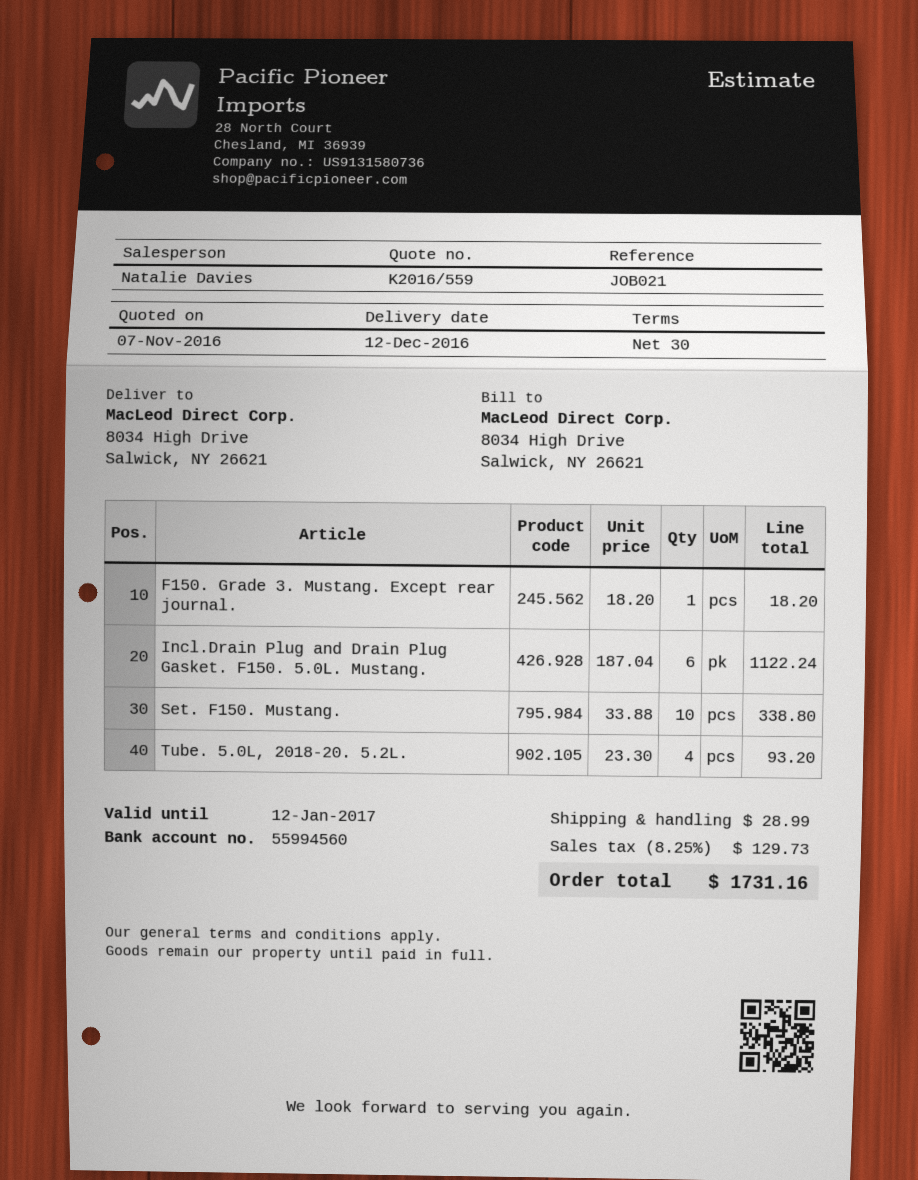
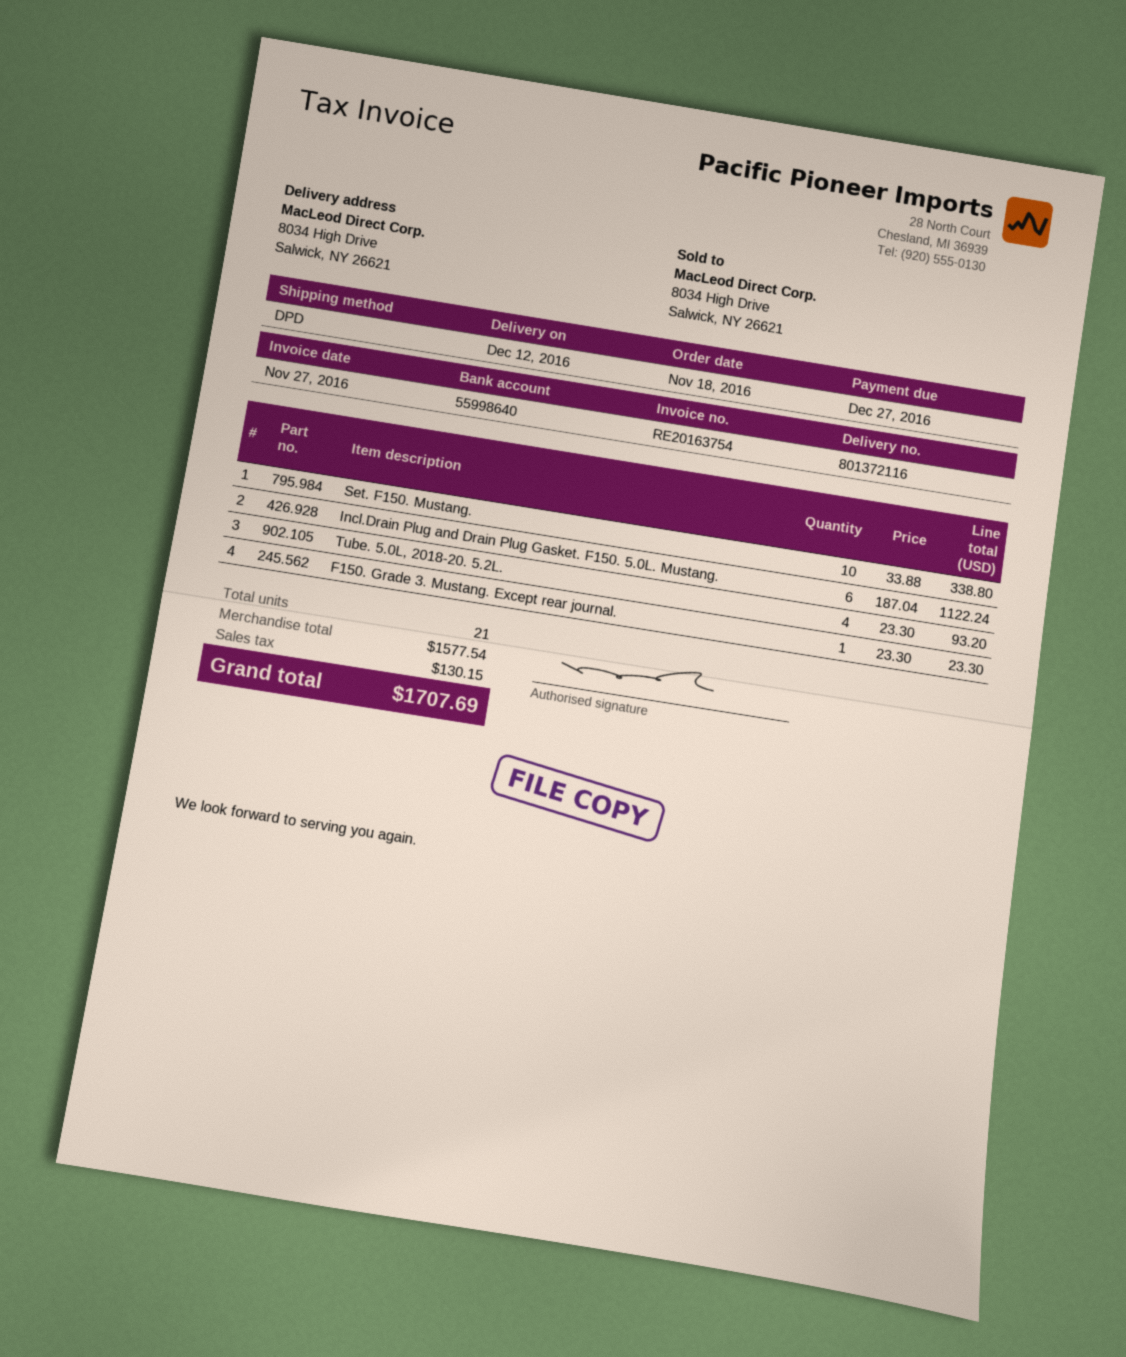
bank account: 55994560 -> 55998640
F150. Grade 3. Mustang. Except rear journal.: 1 x 18.20 = 18.20 -> 1 x 23.30 = 23.30
shipping: 28.99 -> none
tax: 129.73 -> 130.15
total: 1731.16 -> 1707.69

